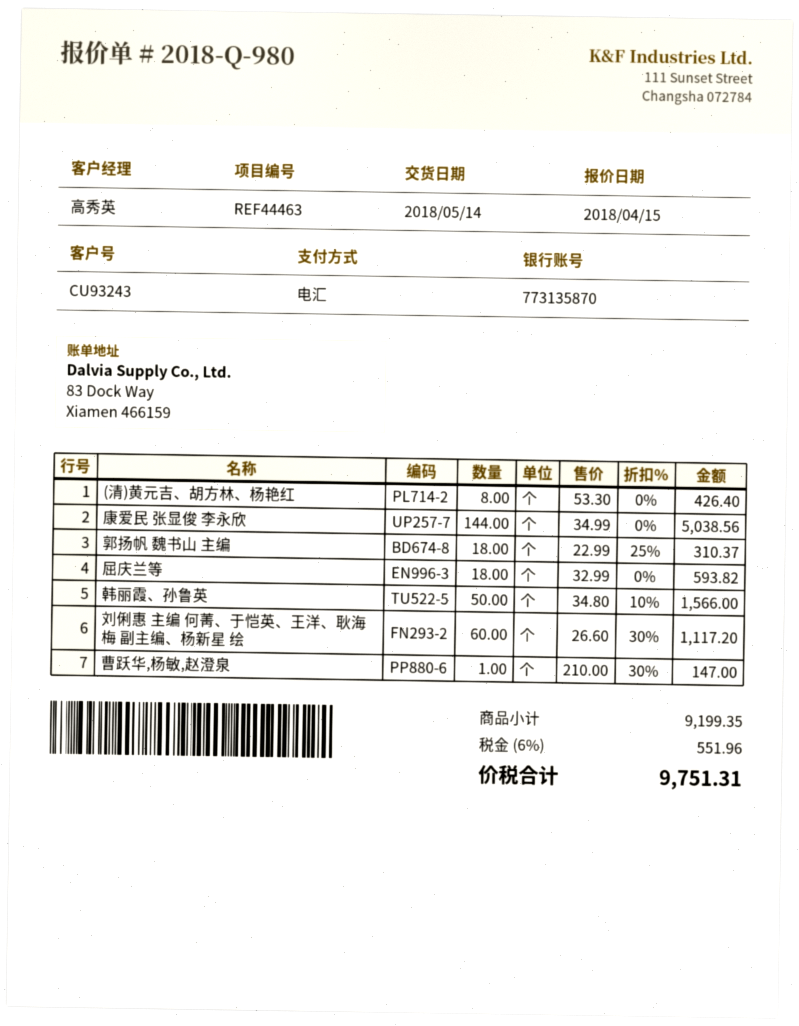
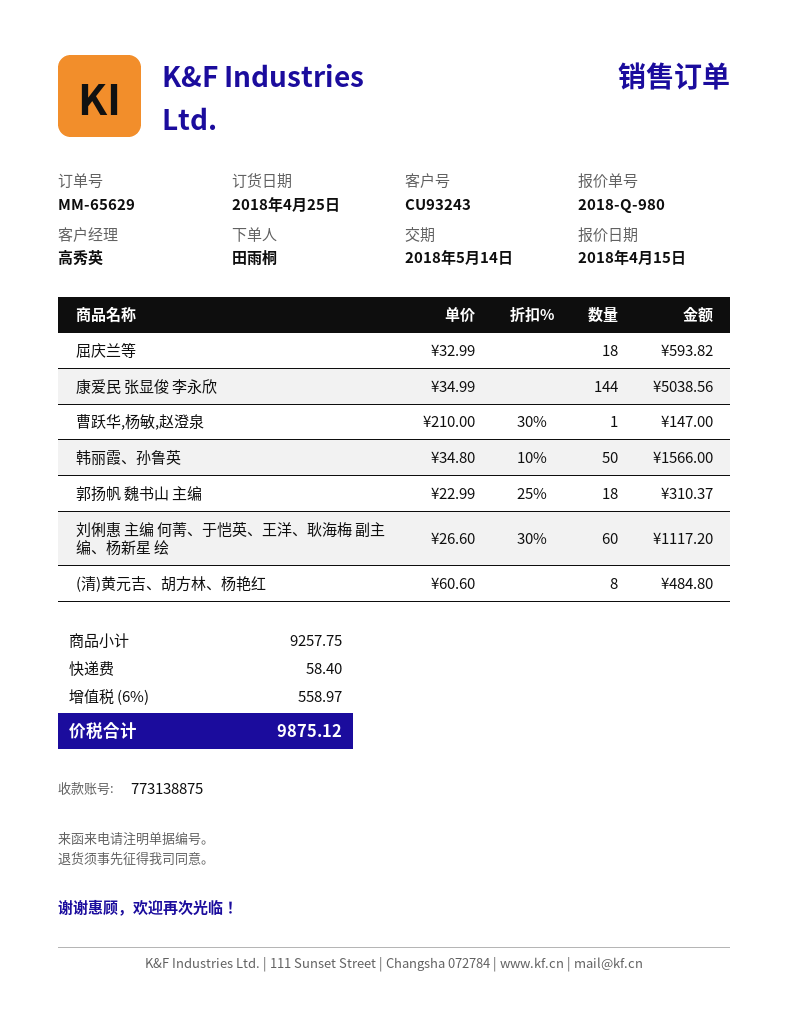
bank account: 773135870 -> 773138875
(清)黄元吉、胡方林、杨艳红: 8 x 53.30 = 426.40 -> 8 x 60.60 = 484.80
subtotal: 9199.35 -> 9257.75
shipping: none -> 58.40
tax: 6% = 551.96 -> 6% = 558.97
total: 9751.31 -> 9875.12

